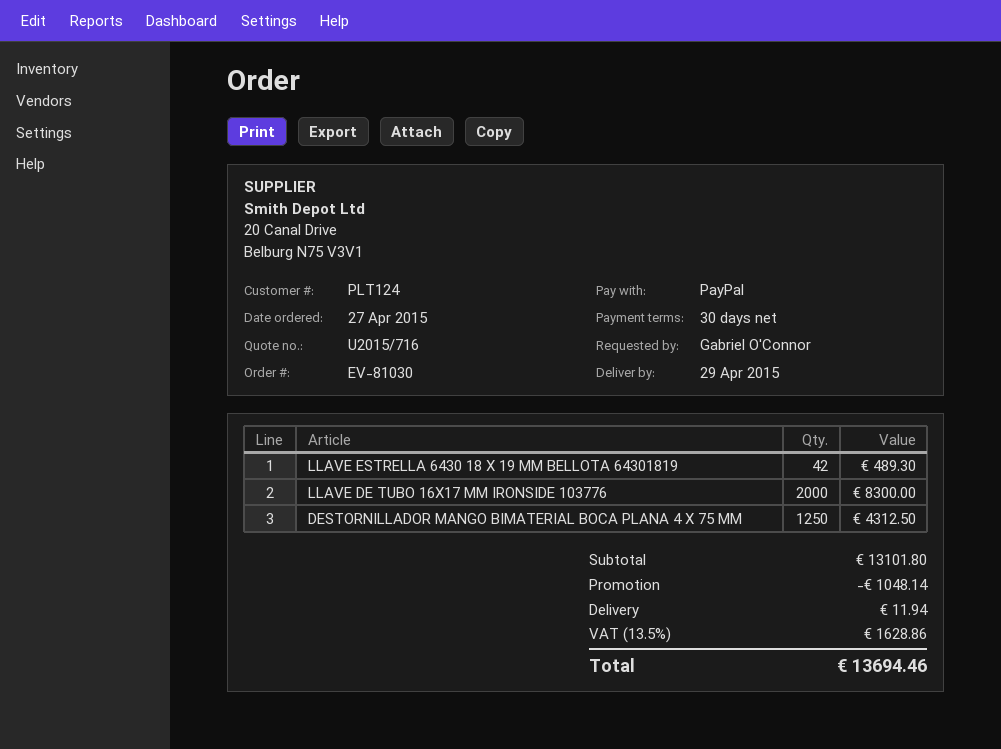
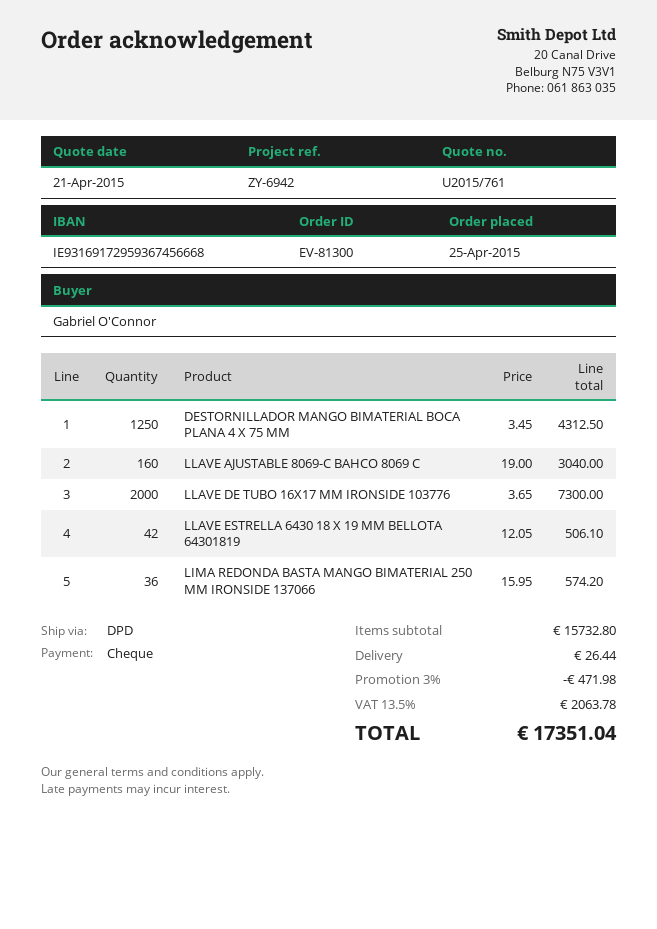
quote number: U2015/716 -> U2015/761
order number: EV-81030 -> EV-81300
order date: 2015-04-27 -> 2015-04-25
payment method: PayPal -> cheque
LLAVE ESTRELLA 6430 18 X 19 MM BELLOTA 64301819: 42 for 489.30 -> 42 for 506.10
LLAVE DE TUBO 16X17 MM IRONSIDE 103776: 2000 for 8300.00 -> 2000 for 7300.00
LLAVE AJUSTABLE 8069-C BAHCO 8069 C: none -> 160 for 3040.00
LIMA REDONDA BASTA MANGO BIMATERIAL 250 MM IRONSIDE 137066: none -> 36 for 574.20
subtotal: 13101.80 -> 15732.80
discount: 1048.14 -> 471.98
shipping: 11.94 -> 26.44
tax: 13.5% = 1628.86 -> 13.5% = 2063.78
total: 13694.46 -> 17351.04

